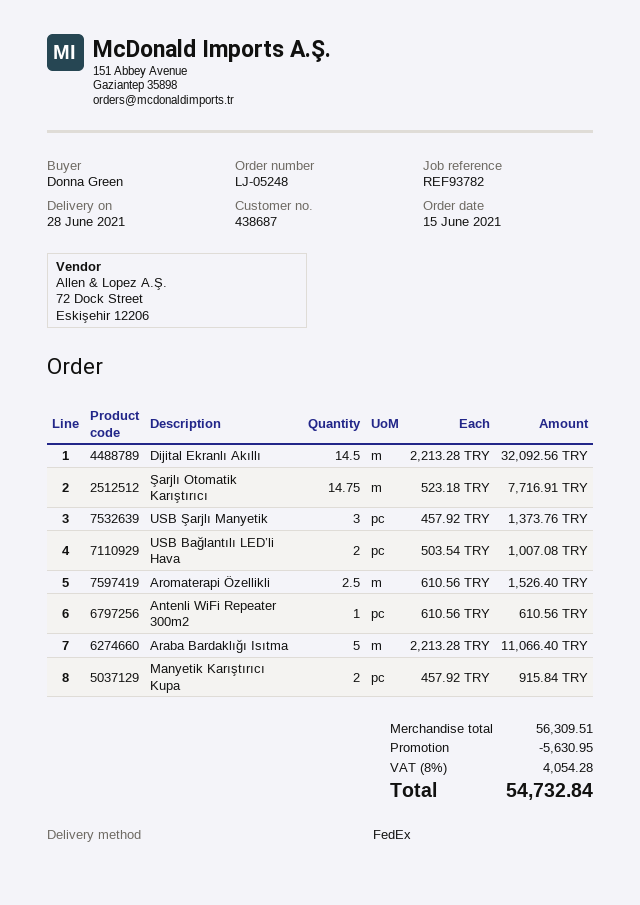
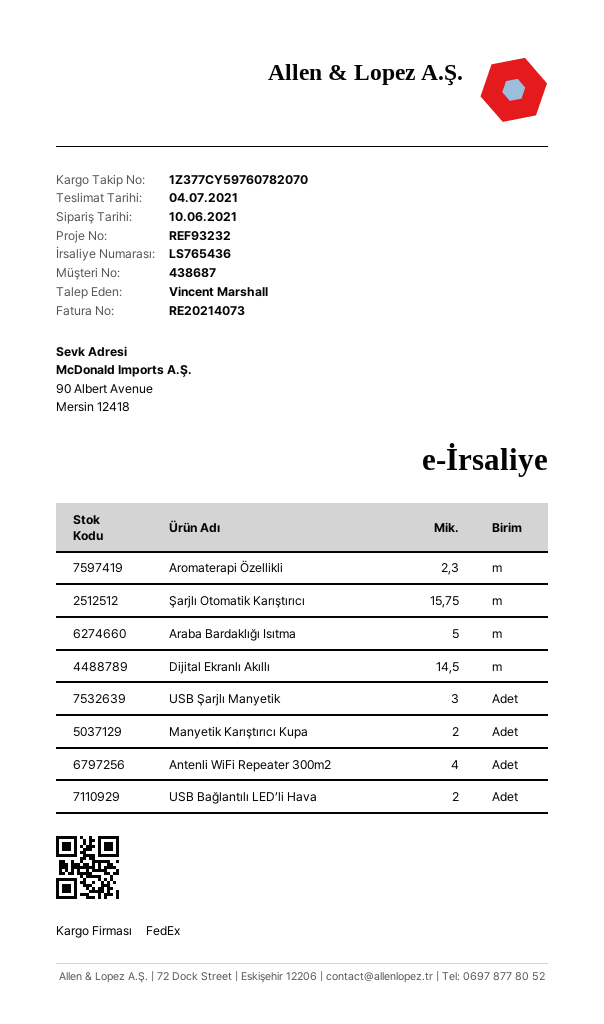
order date: 2021-06-15 -> 2021-06-10
delivery date: 2021-06-28 -> 2021-07-04
reference: REF93782 -> REF93232
ordered by: Donna Green -> Vincent Marshall
Şarjlı Otomatik Karıştırıcı: 14.75 -> 15.75
Aromaterapi Özellikli: 2.5 -> 2.3
Antenli WiFi Repeater 300m2: 1 -> 4

